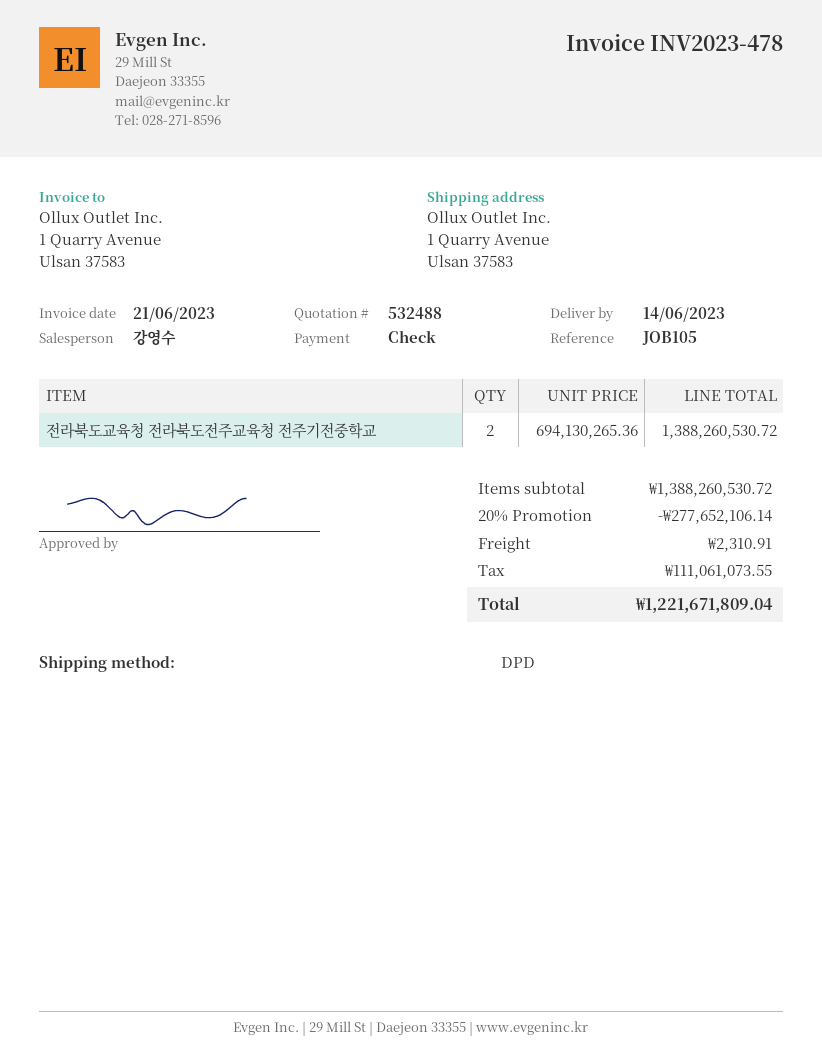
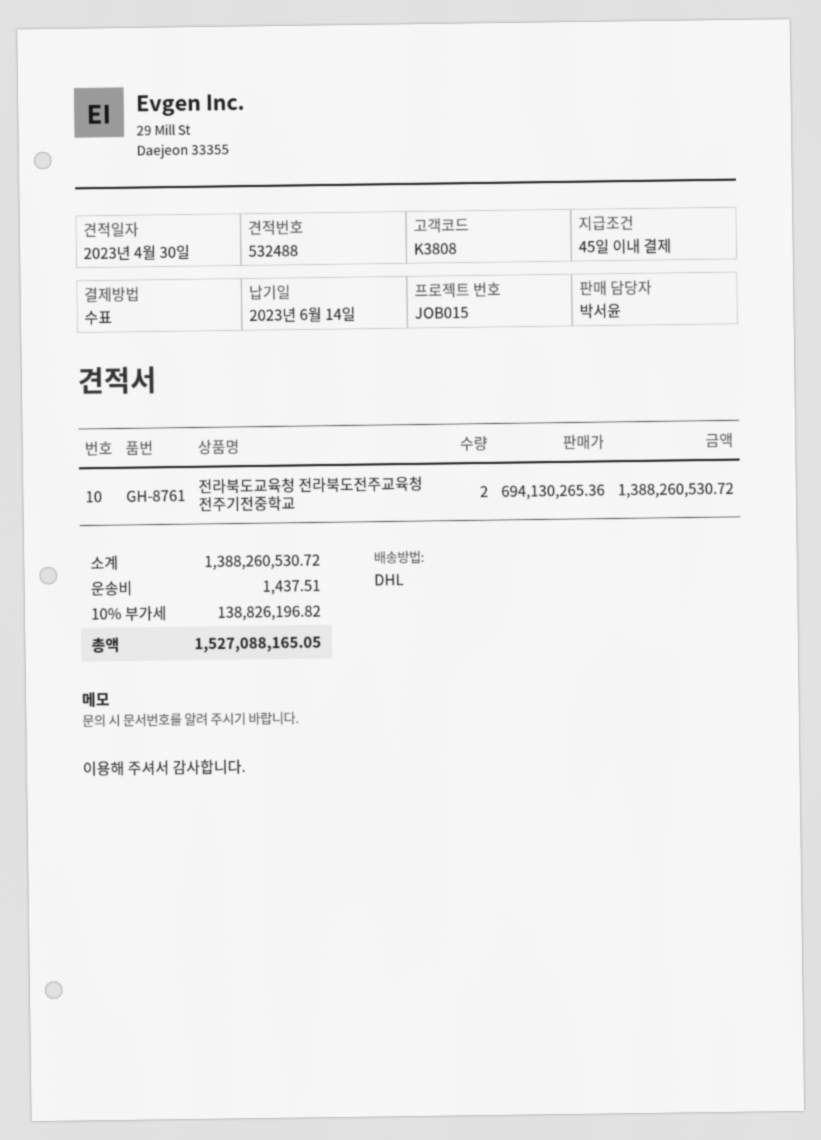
reference: JOB105 -> JOB015
sales rep: 강영수 -> 박서윤
shipping method: DPD -> DHL
discount: 20% = 277652106.14 -> none
shipping: 2310.91 -> 1437.51
tax: 111061073.55 -> 138826196.82
total: 1221671809.04 -> 1527088165.05

